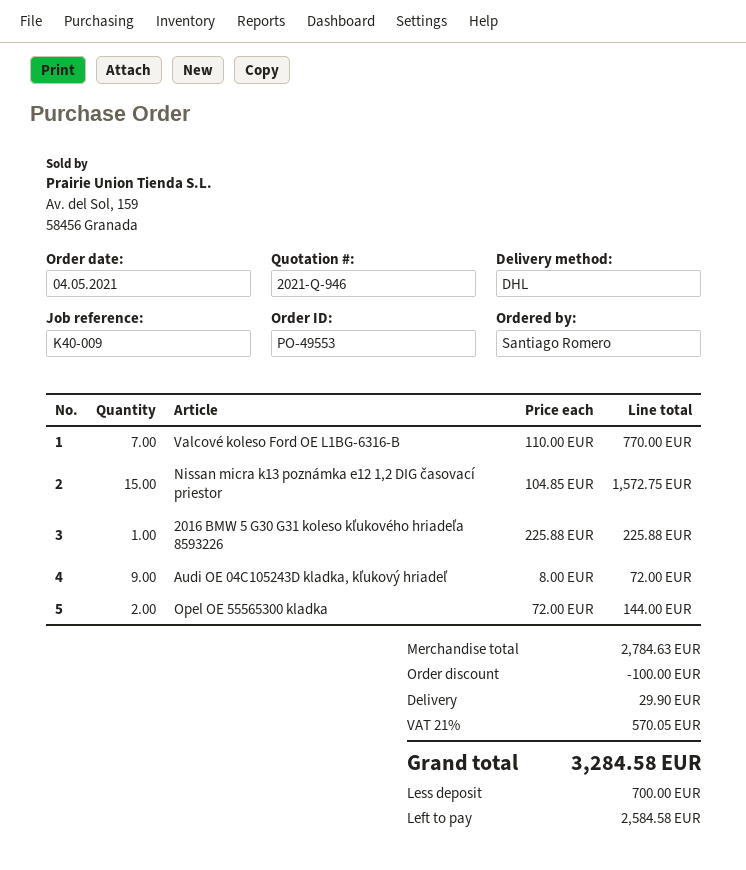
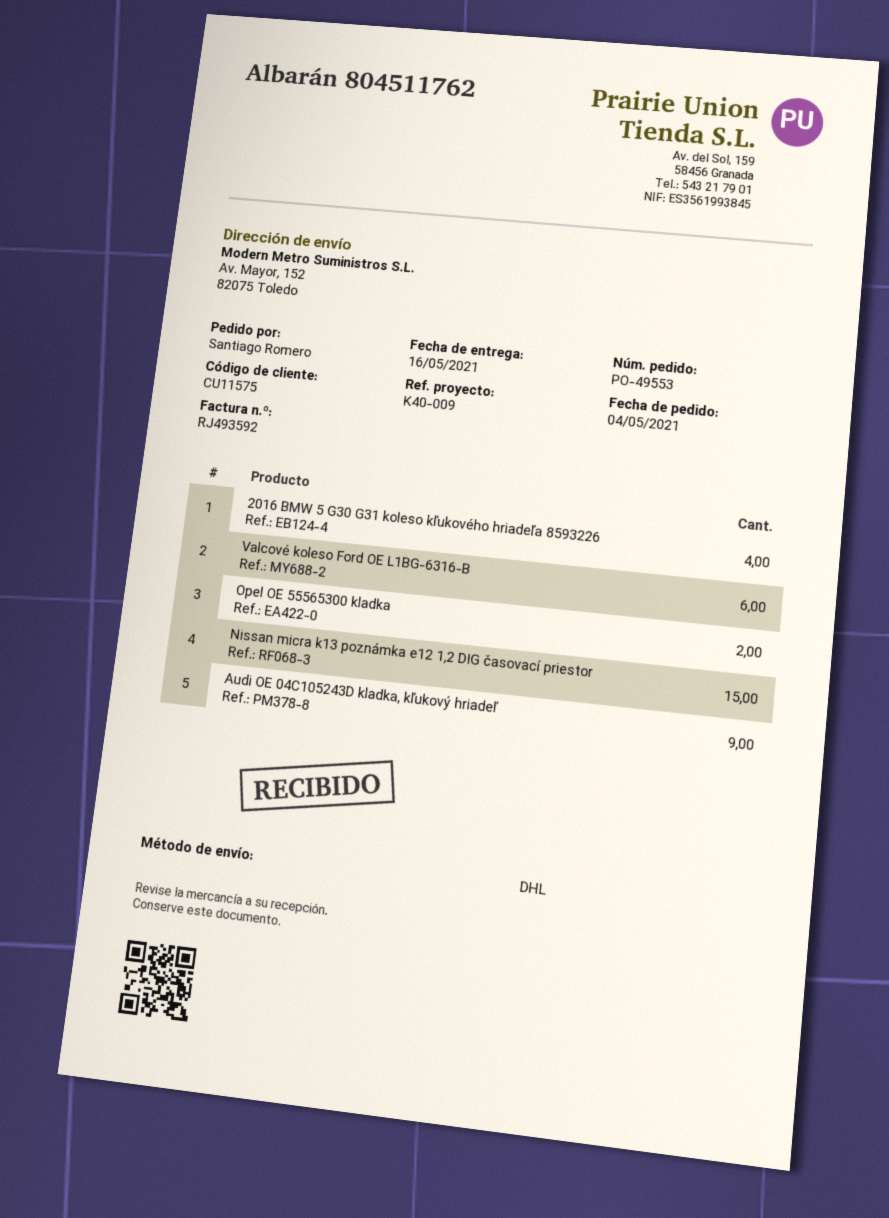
Valcové koleso Ford OE L1BG-6316-B: 7 -> 6
2016 BMW 5 G30 G31 koleso kľukového hriadeľa 8593226: 1 -> 4

